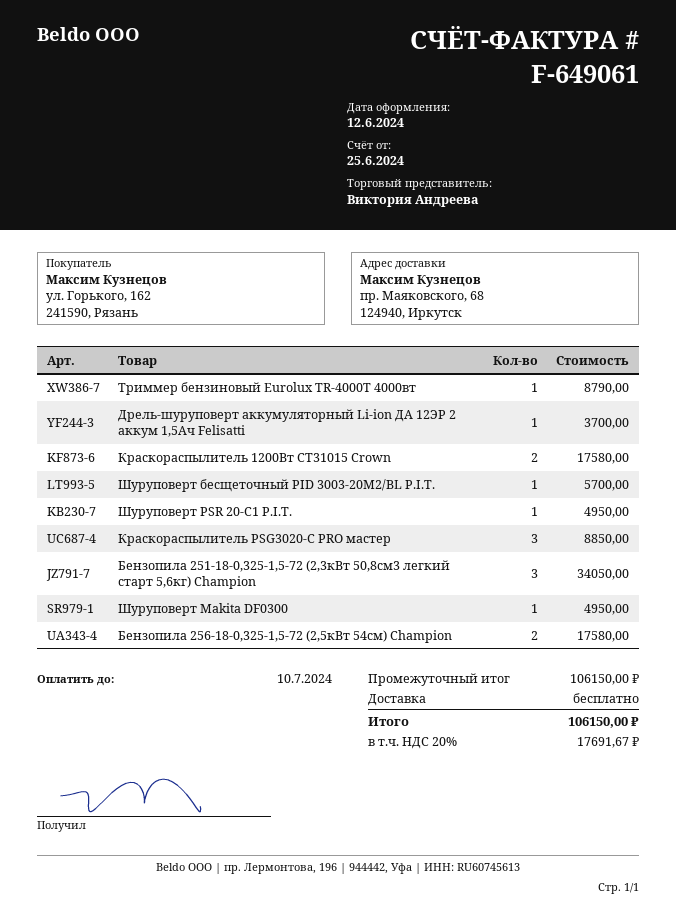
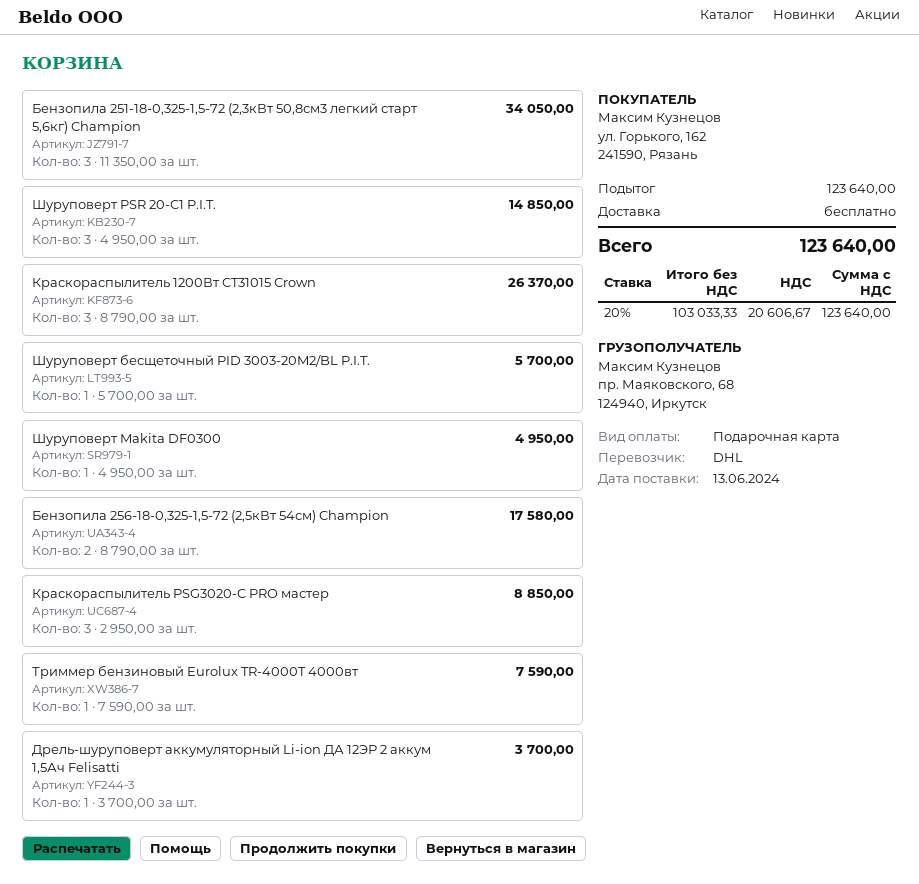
Триммер бензиновый Eurolux TR-4000T 4000вт: 1 for 8790.00 -> 1 for 7590.00
Краскораспылитель 1200Вт CT31015 Crown: 2 for 17580.00 -> 3 for 26370.00
Шуруповерт PSR 20-C1 P.I.T.: 1 for 4950.00 -> 3 for 14850.00
subtotal: 106150.00 -> 123640.00
tax: 20% = 17691.67 -> 20% = 20606.67
total: 106150.00 -> 123640.00

